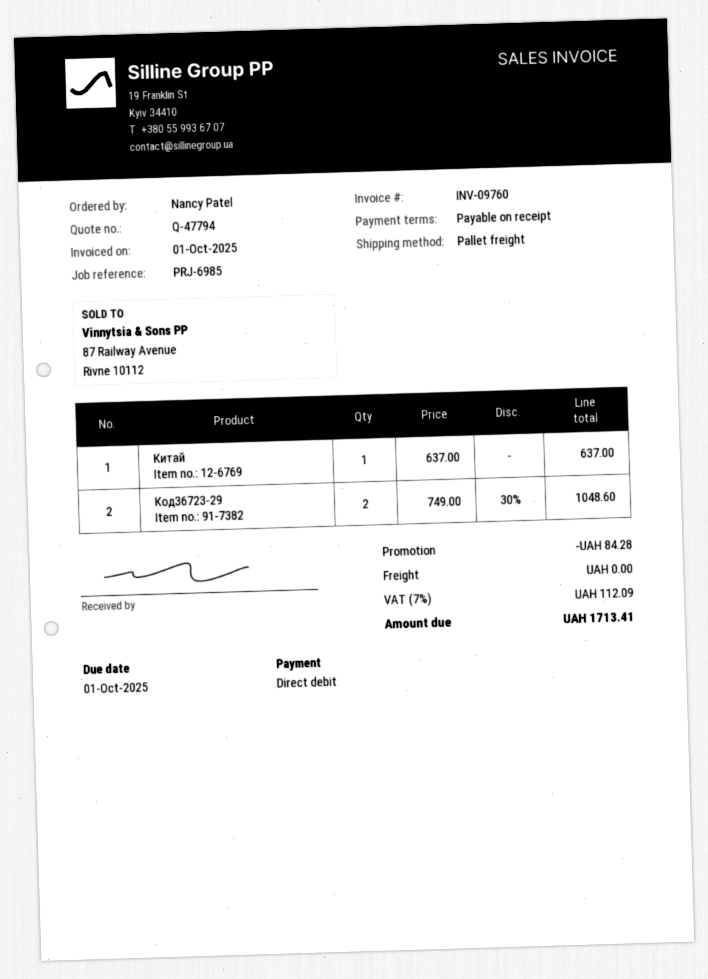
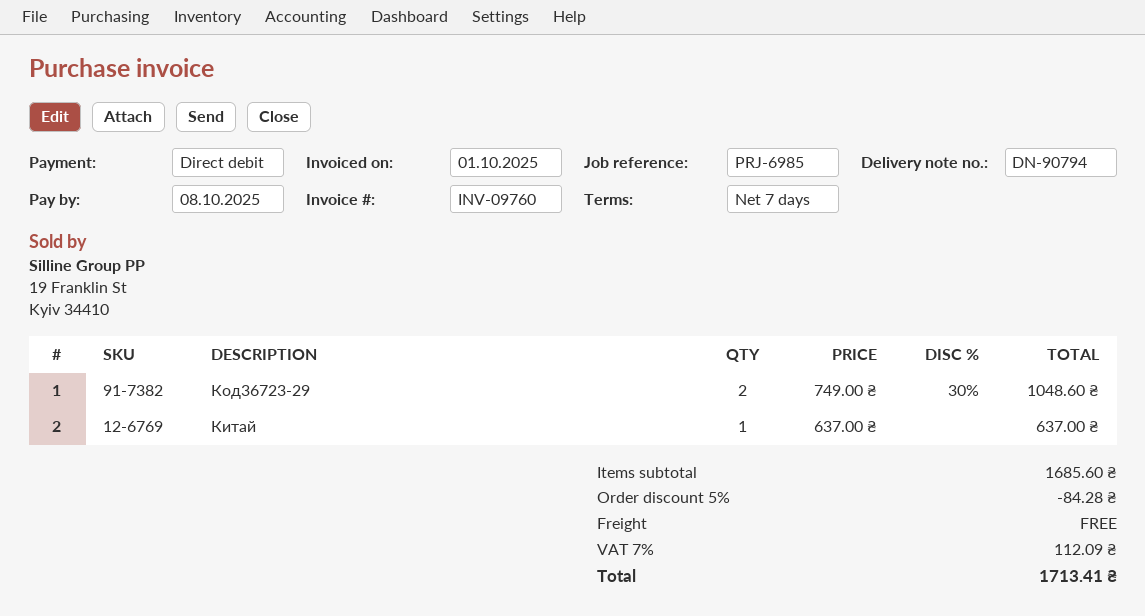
payment terms: on receipt -> 7 days
due date: 2025-10-01 -> 2025-10-08

